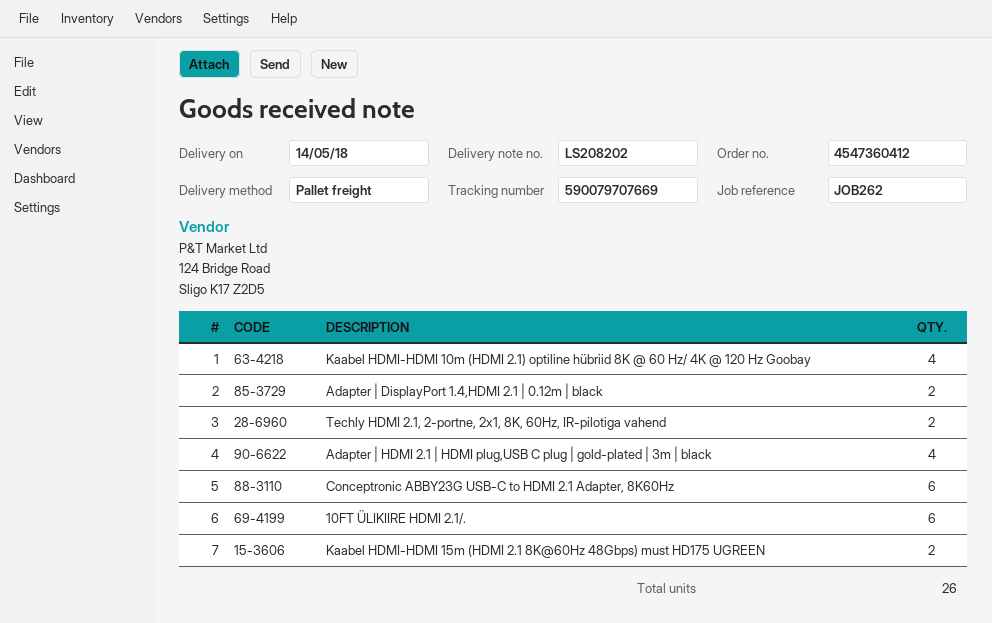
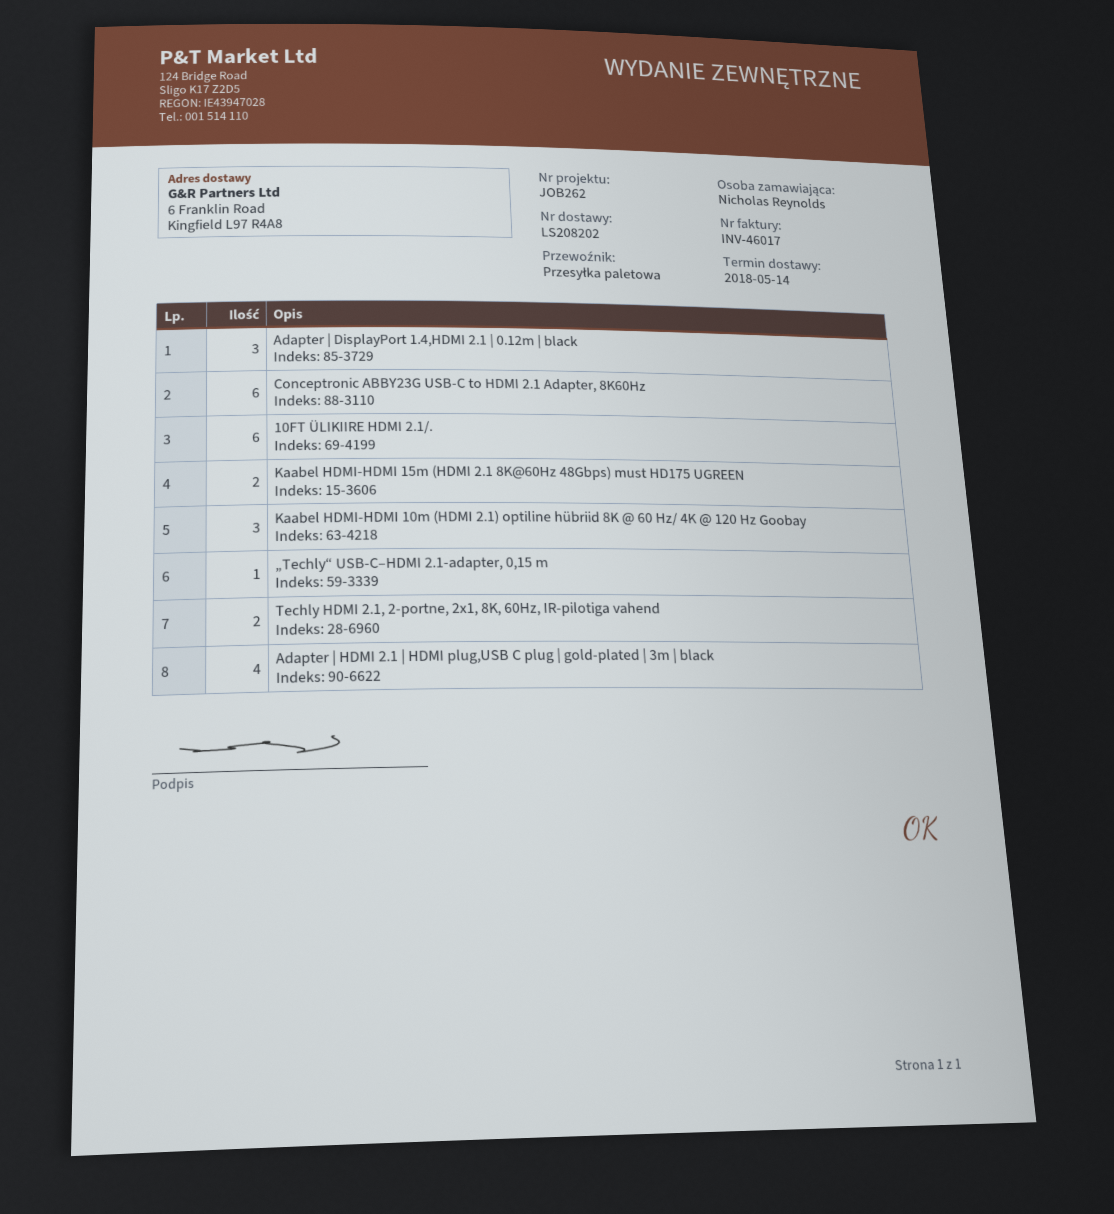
Kaabel HDMI-HDMI 10m (HDMI 2.1) optiline hübriid 8K @ 60 Hz/ 4K @ 120 Hz Goobay: 4 -> 3
Adapter | DisplayPort 1.4,HDMI 2.1 | 0.12m | black: 2 -> 3
„Techly“ USB-C–HDMI 2.1-adapter, 0,15 m: none -> 1

